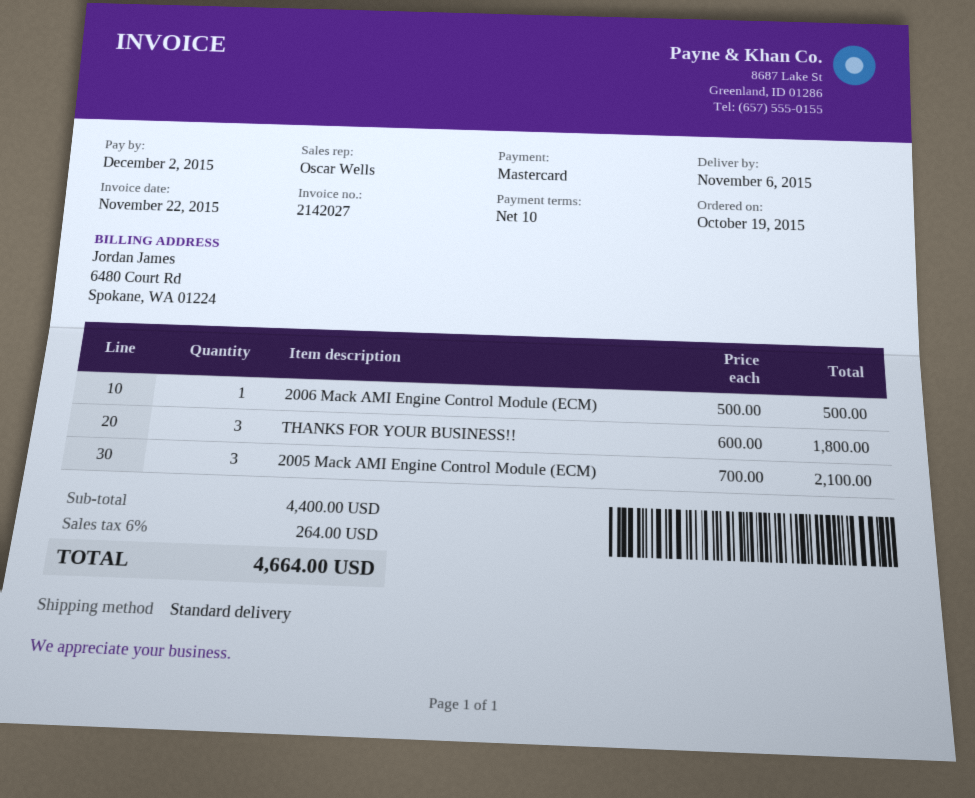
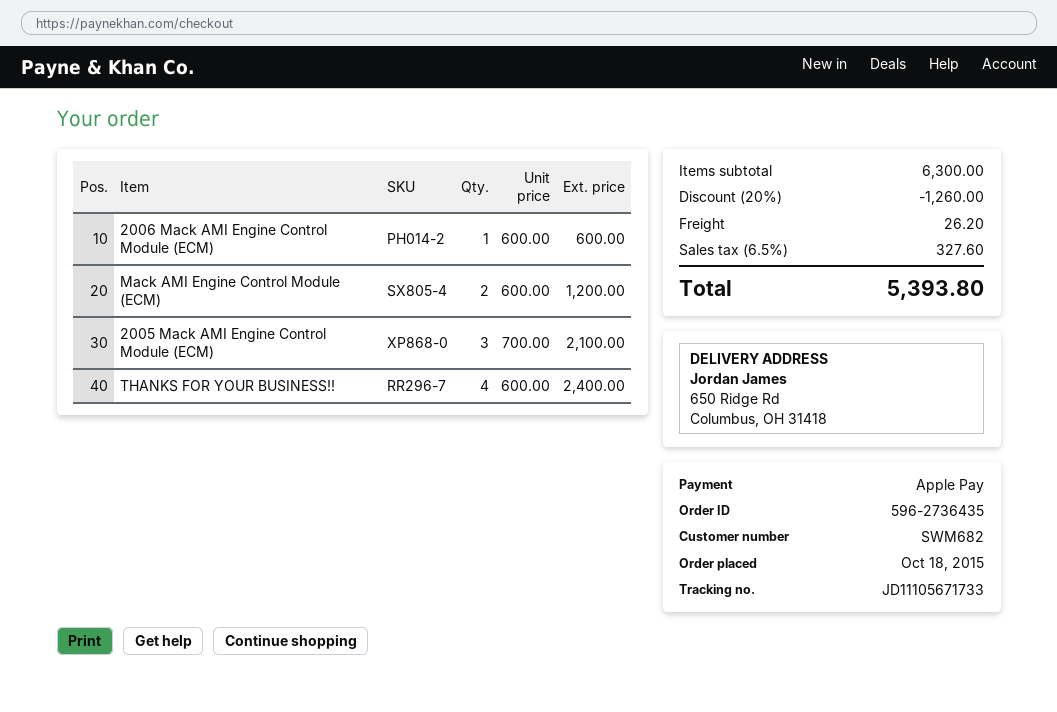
order date: 2015-10-19 -> 2015-10-18
payment method: Mastercard -> Apple Pay
2006 Mack AMI Engine Control Module (ECM): 1 x 500.00 = 500.00 -> 1 x 600.00 = 600.00
THANKS FOR YOUR BUSINESS!!: 3 x 600.00 = 1800.00 -> 4 x 600.00 = 2400.00
Mack AMI Engine Control Module (ECM): none -> 2 x 600.00 = 1200.00
subtotal: 4400.00 -> 6300.00
discount: none -> 20% = 1260.00
shipping: none -> 26.20
tax: 6% = 264.00 -> 6.5% = 327.60
total: 4664.00 -> 5393.80

